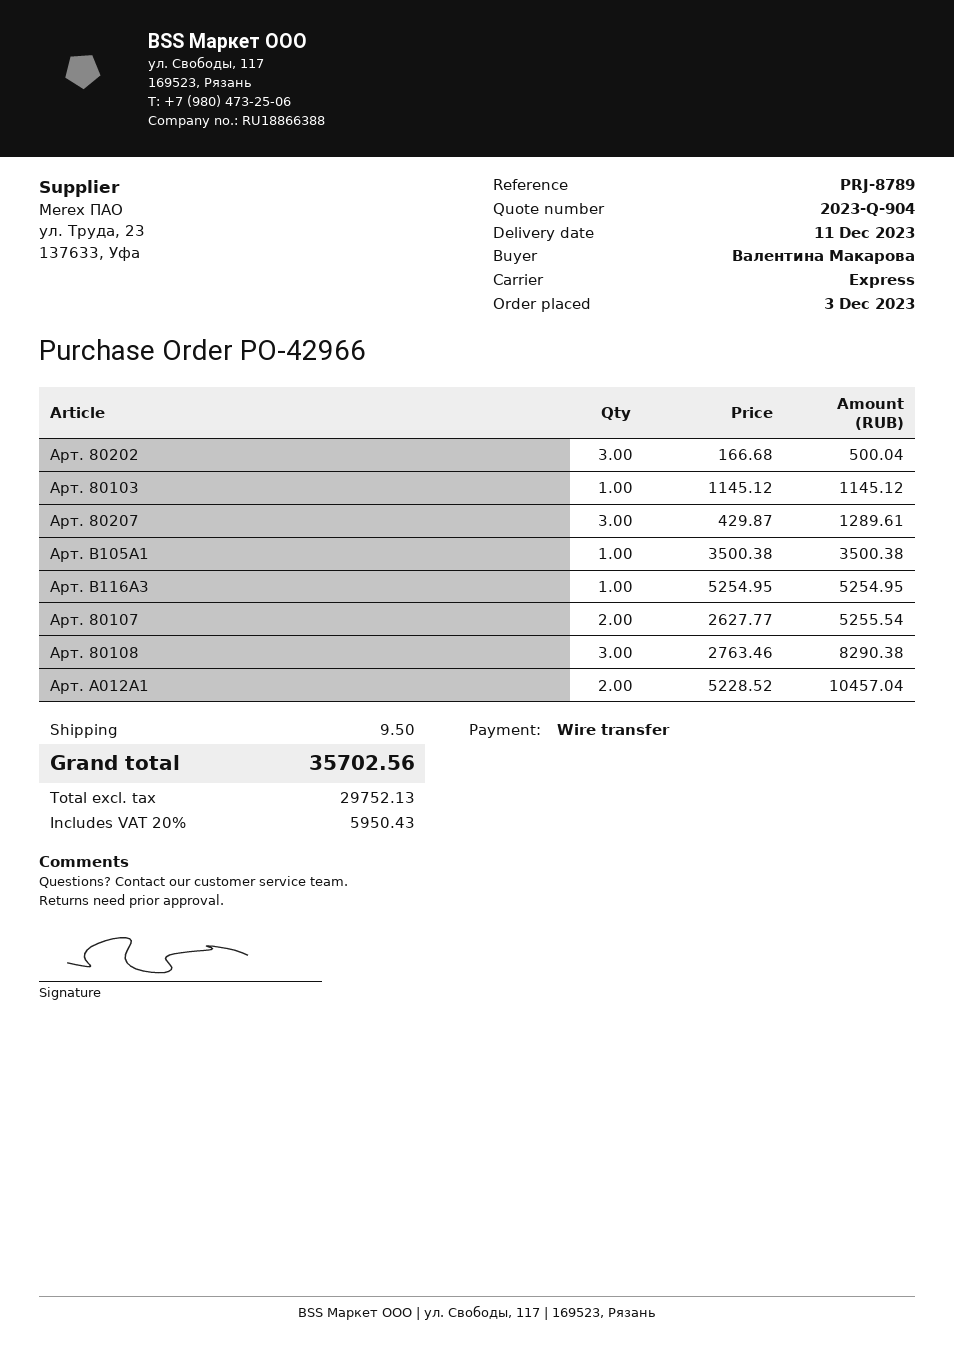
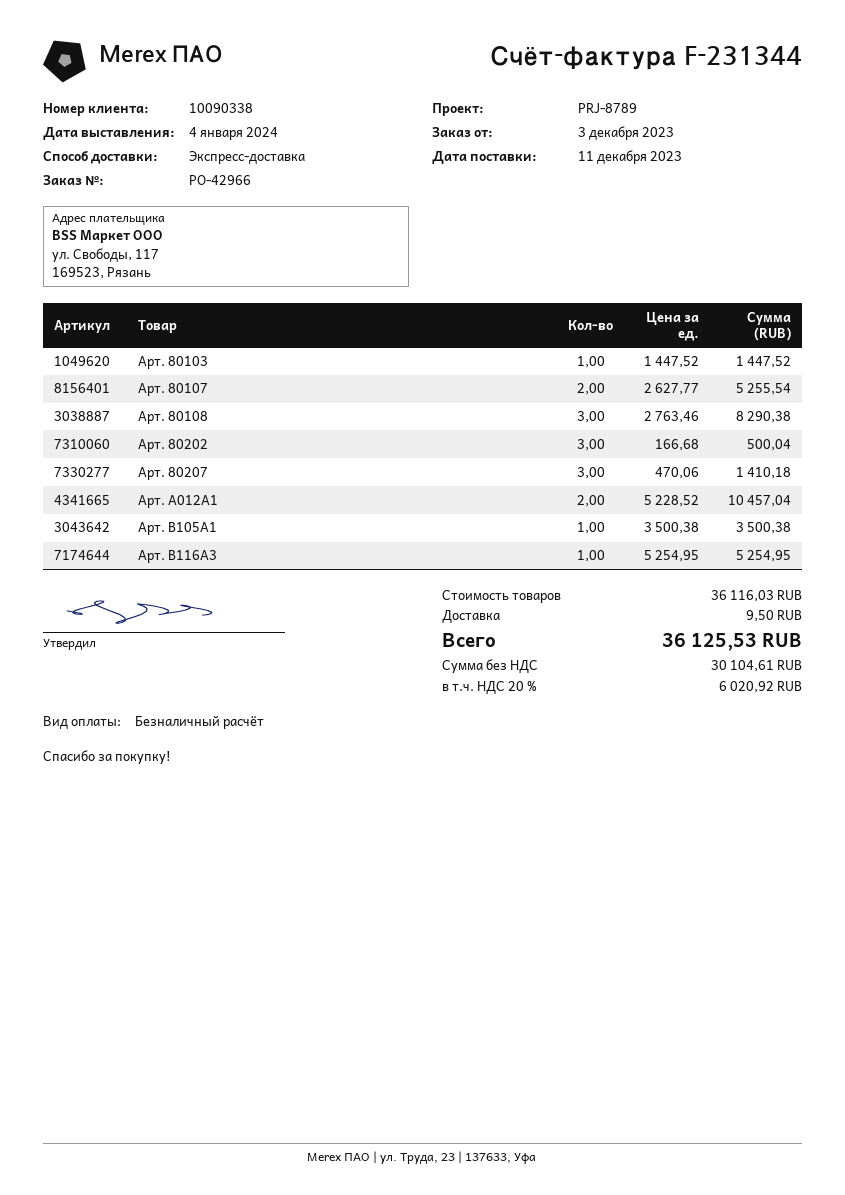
Арт. 80103: 1 x 1145.12 = 1145.12 -> 1 x 1447.52 = 1447.52
Арт. 80207: 3 x 429.87 = 1289.61 -> 3 x 470.06 = 1410.18
net: 29752.13 -> 30104.61
tax: 20% = 5950.43 -> 20% = 6020.92
total: 35702.56 -> 36125.53

